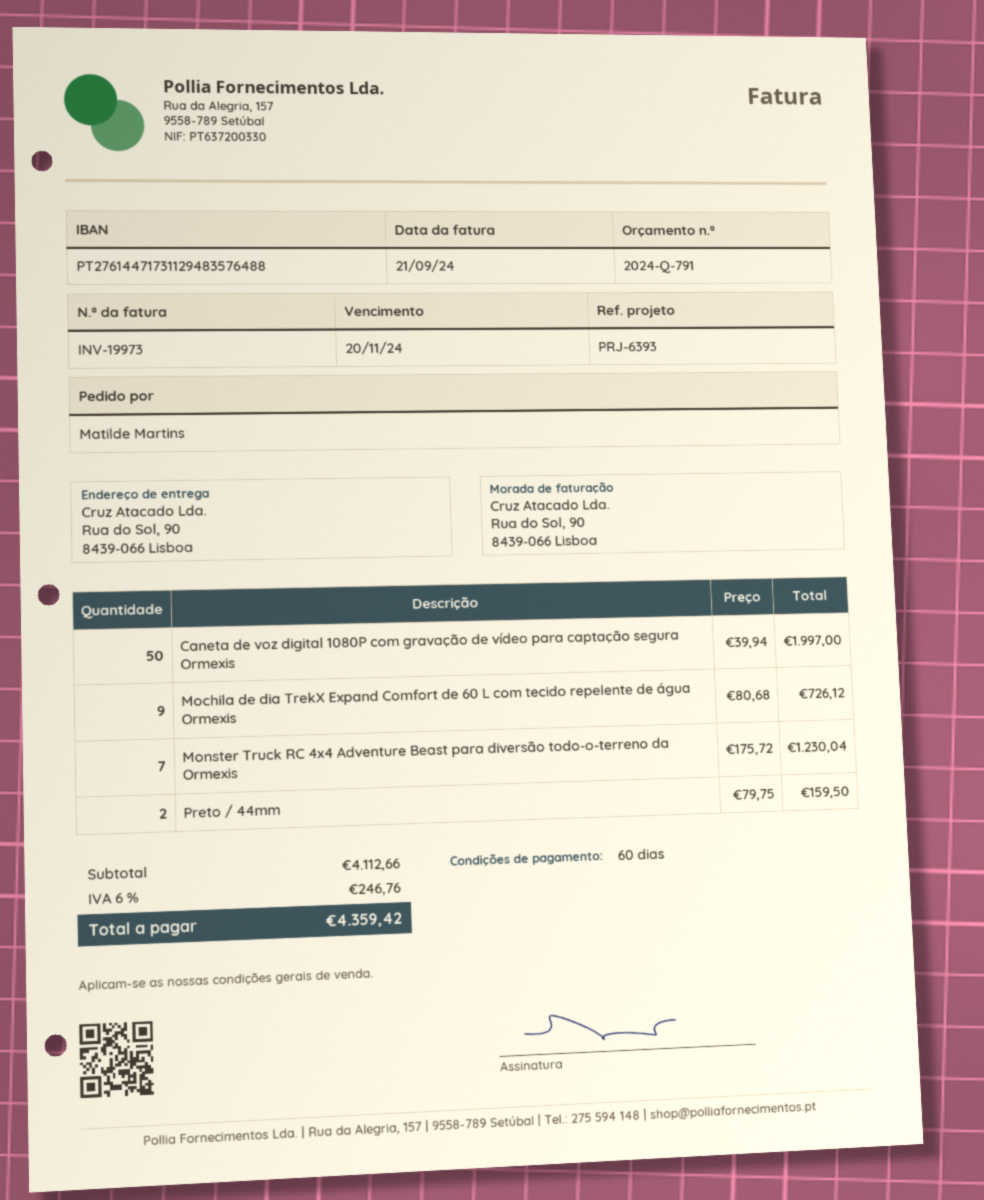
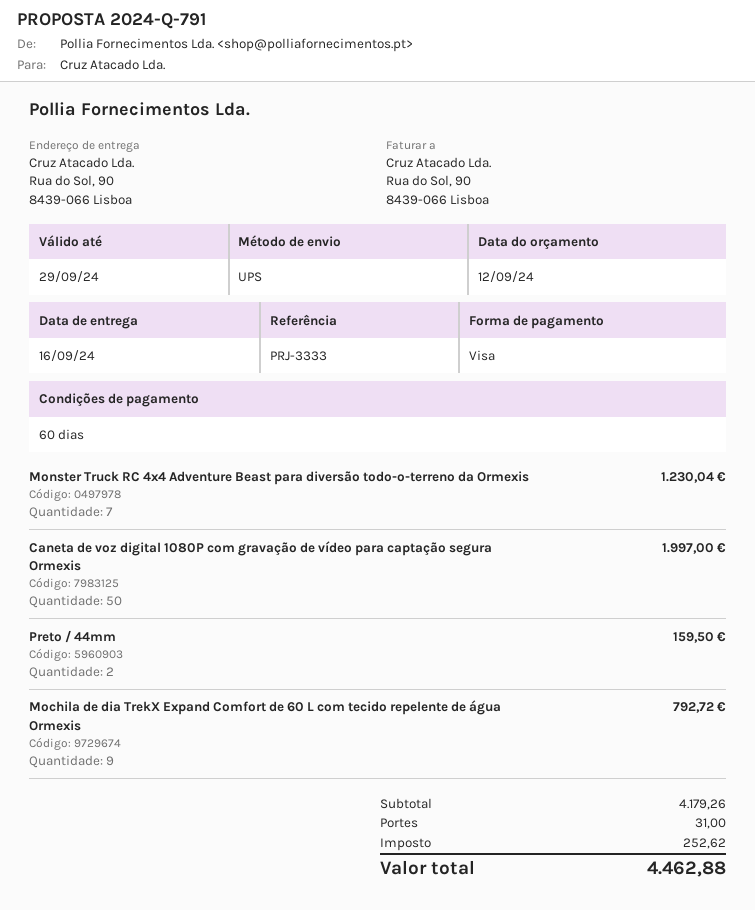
reference: PRJ-6393 -> PRJ-3333
Mochila de dia TrekX Expand Comfort de 60 L com tecido repelente de água Ormexis: 9 for 726.12 -> 9 for 792.72
subtotal: 4112.66 -> 4179.26
shipping: none -> 31.00
tax: 246.76 -> 252.62
total: 4359.42 -> 4462.88

